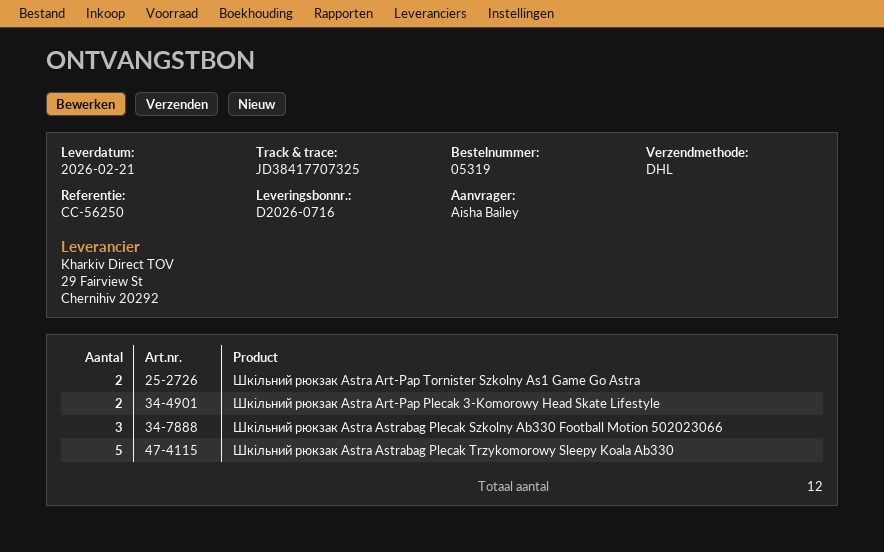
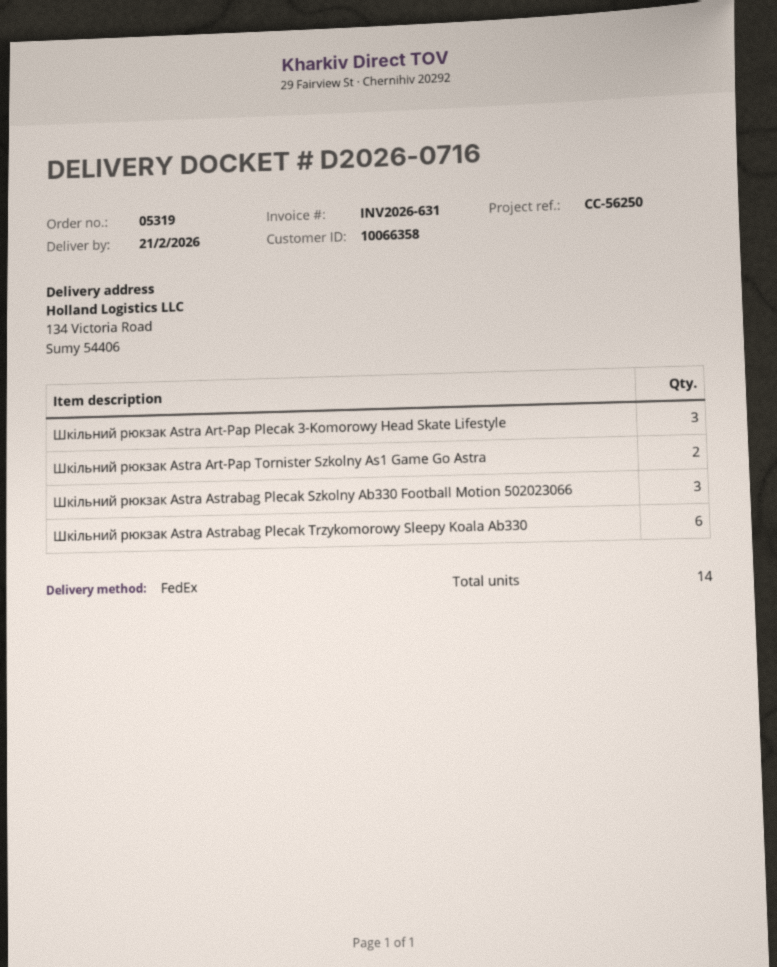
shipping method: DHL -> FedEx
Шкільний рюкзак Astra Art-Pap Plecak 3-Komorowy Head Skate Lifestyle: 2 -> 3
Шкільний рюкзак Astra Astrabag Plecak Trzykomorowy Sleepy Koala Ab330: 5 -> 6
total quantity: 12 -> 14

